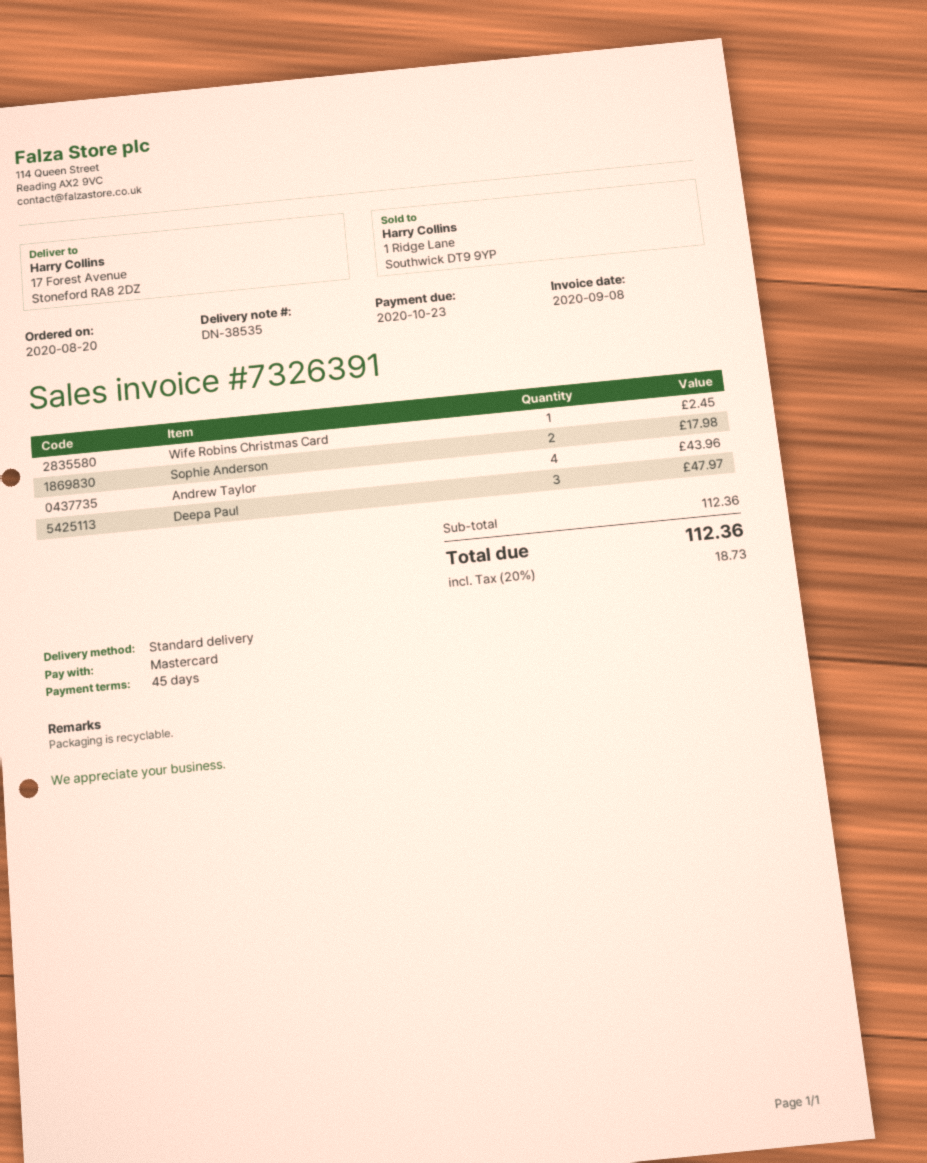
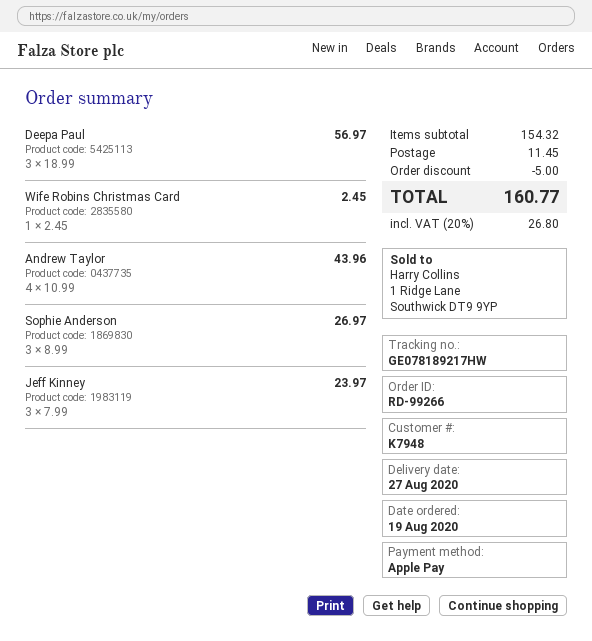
order date: 2020-08-20 -> 2020-08-19
payment method: Mastercard -> Apple Pay
Sophie Anderson: 2 for 17.98 -> 3 for 26.97
Deepa Paul: 3 for 47.97 -> 3 for 56.97
Jeff Kinney: none -> 3 for 23.97
subtotal: 112.36 -> 154.32
discount: none -> 5.00
shipping: none -> 11.45
tax: 20% = 18.73 -> 20% = 26.80
total: 112.36 -> 160.77

